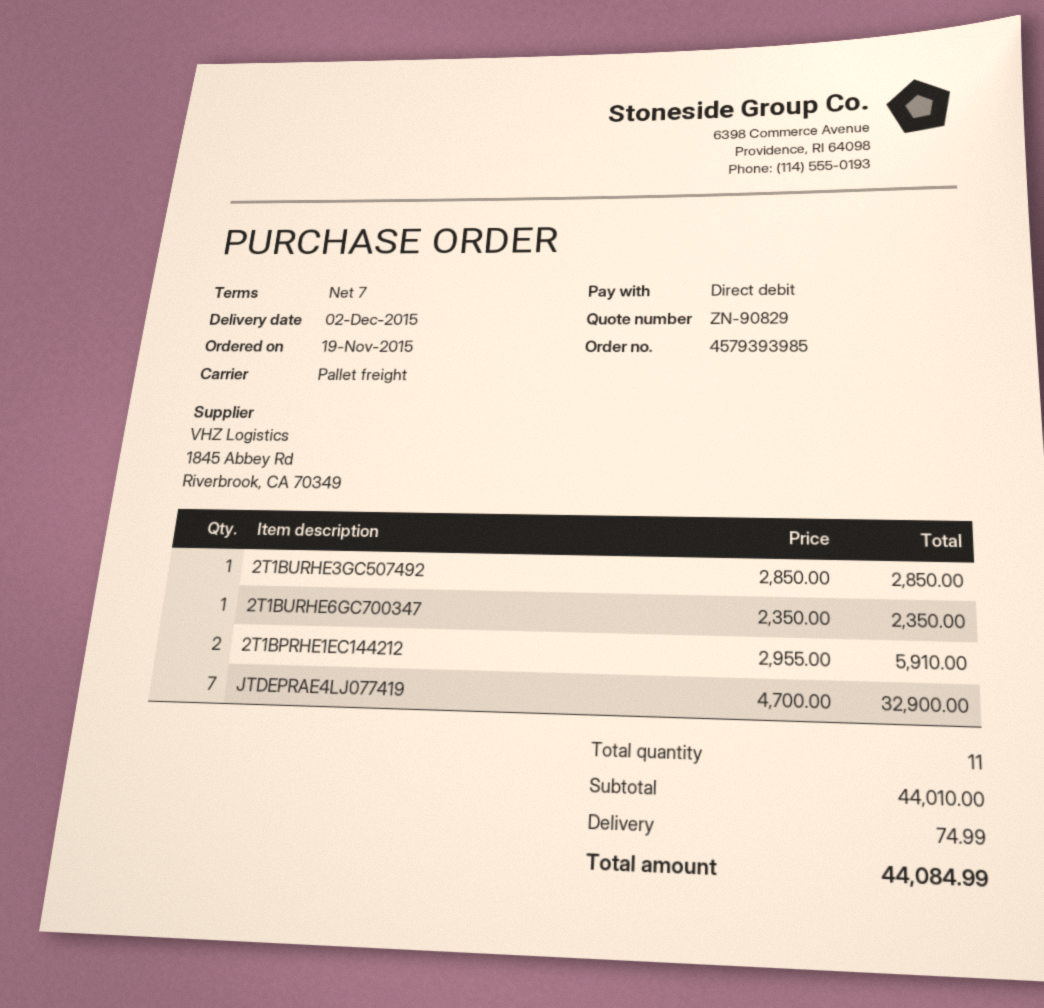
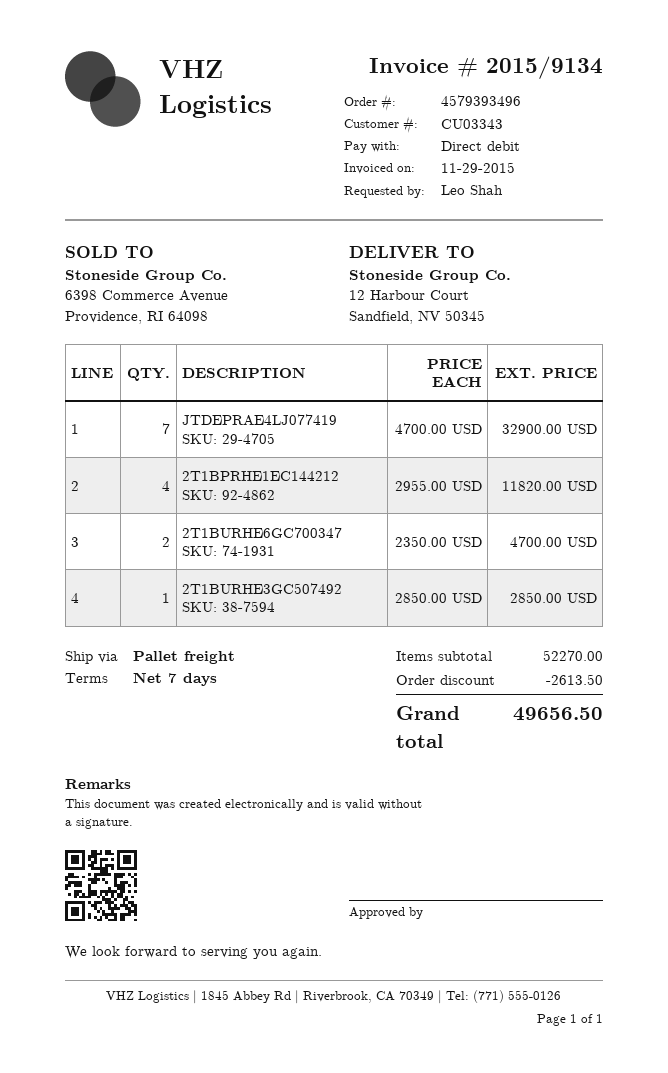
order number: 4579393985 -> 4579393496
2T1BURHE6GC700347: 1 x 2350.00 = 2350.00 -> 2 x 2350.00 = 4700.00
2T1BPRHE1EC144212: 2 x 2955.00 = 5910.00 -> 4 x 2955.00 = 11820.00
subtotal: 44010.00 -> 52270.00
discount: none -> 2613.50
shipping: 74.99 -> none
total: 44084.99 -> 49656.50

